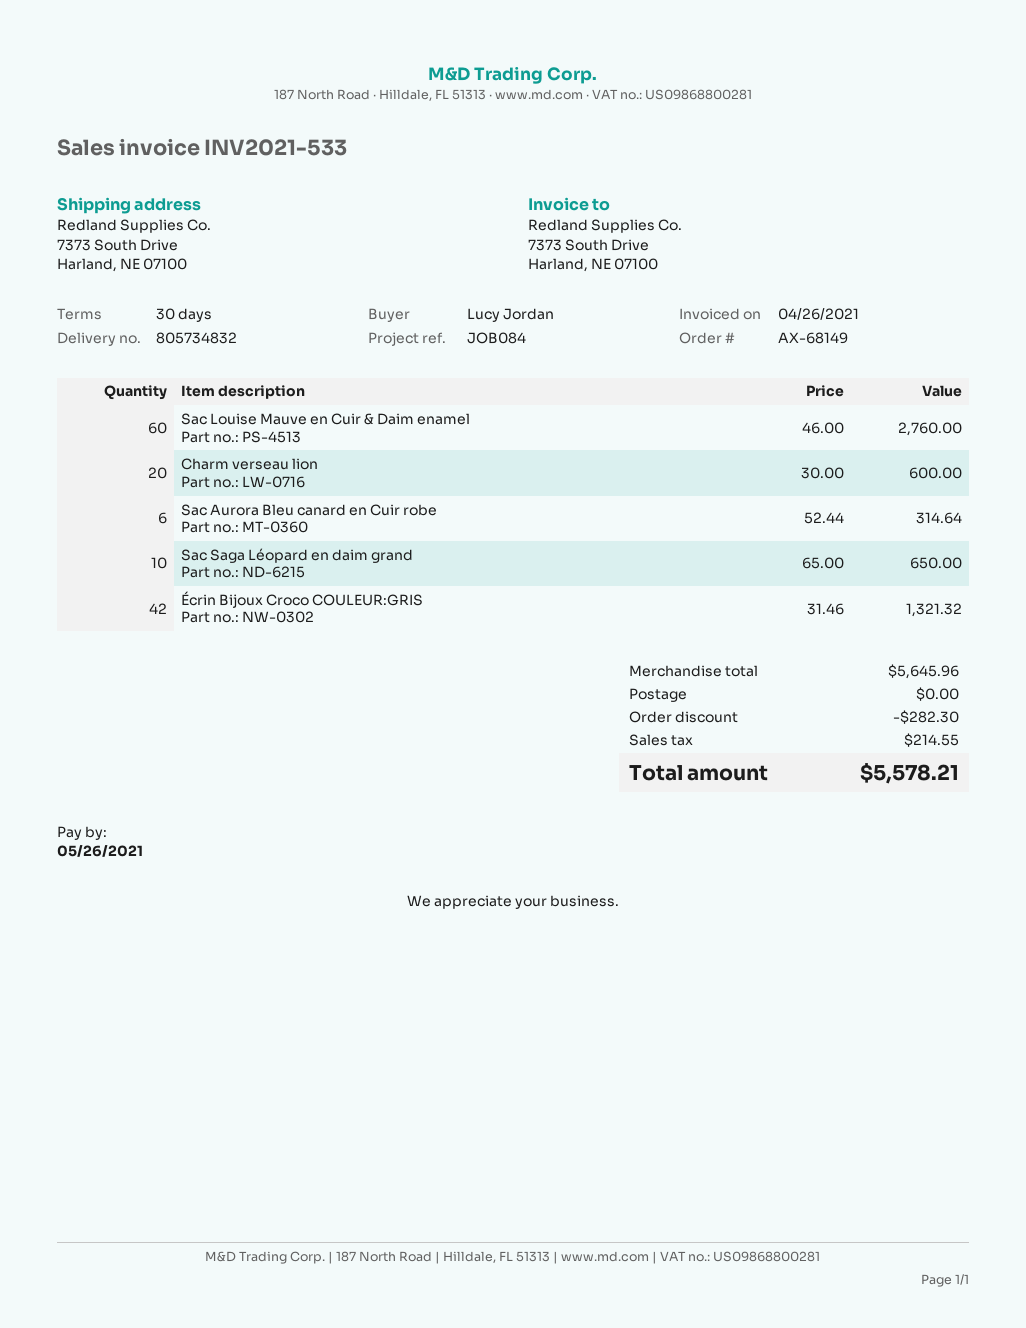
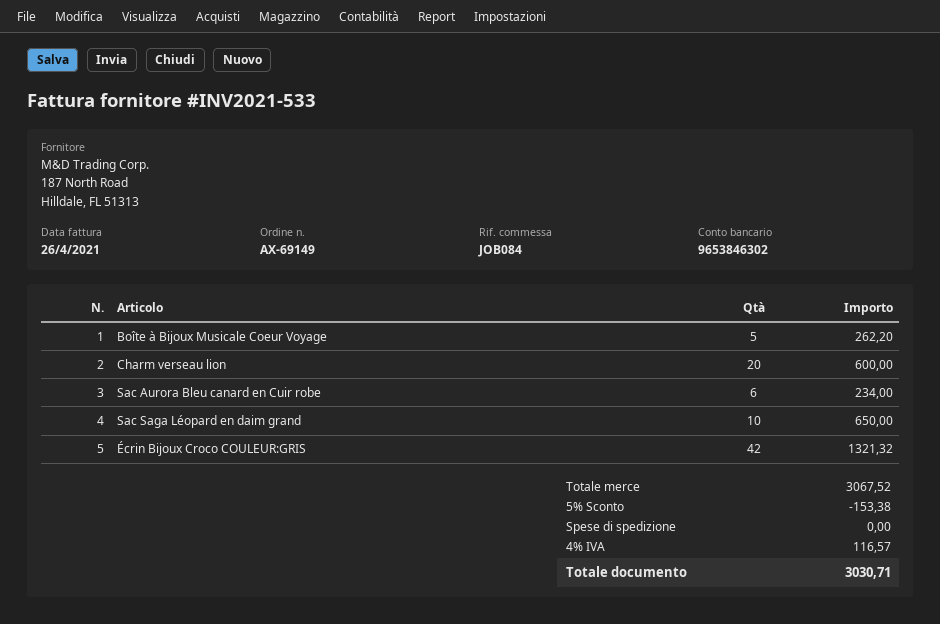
order number: AX-68149 -> AX-69149
Sac Louise Mauve en Cuir & Daim enamel: 60 for 2760.00 -> none
Sac Aurora Bleu canard en Cuir robe: 6 for 314.64 -> 6 for 234.00
Boîte à Bijoux Musicale Coeur Voyage: none -> 5 for 262.20
subtotal: 5645.96 -> 3067.52
discount: 282.30 -> 153.38
tax: 214.55 -> 116.57
total: 5578.21 -> 3030.71

